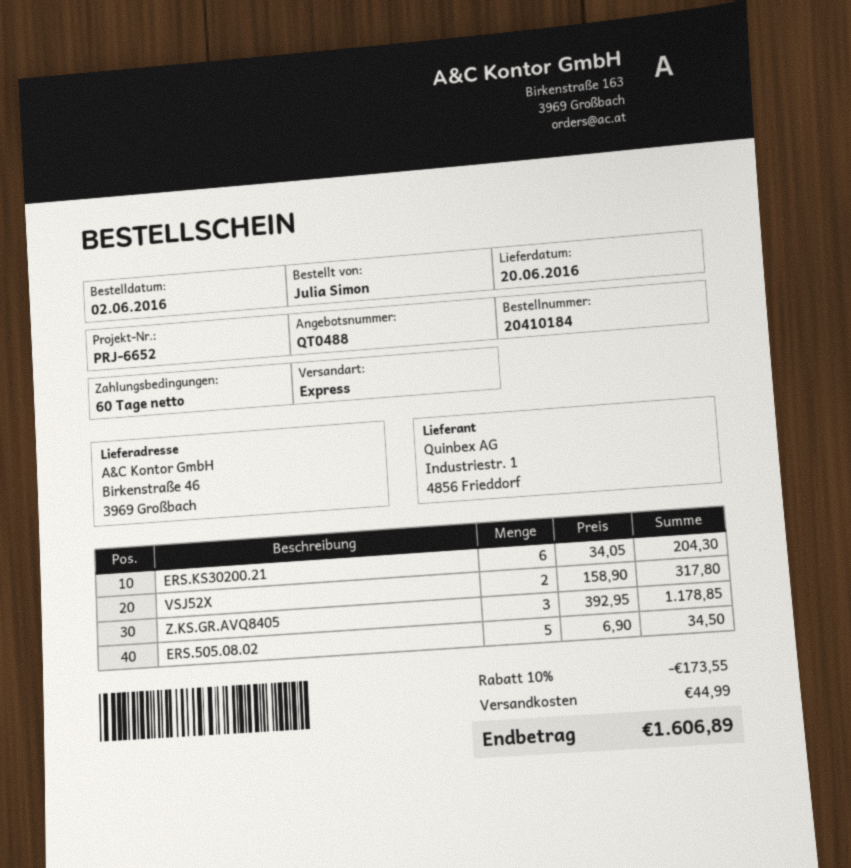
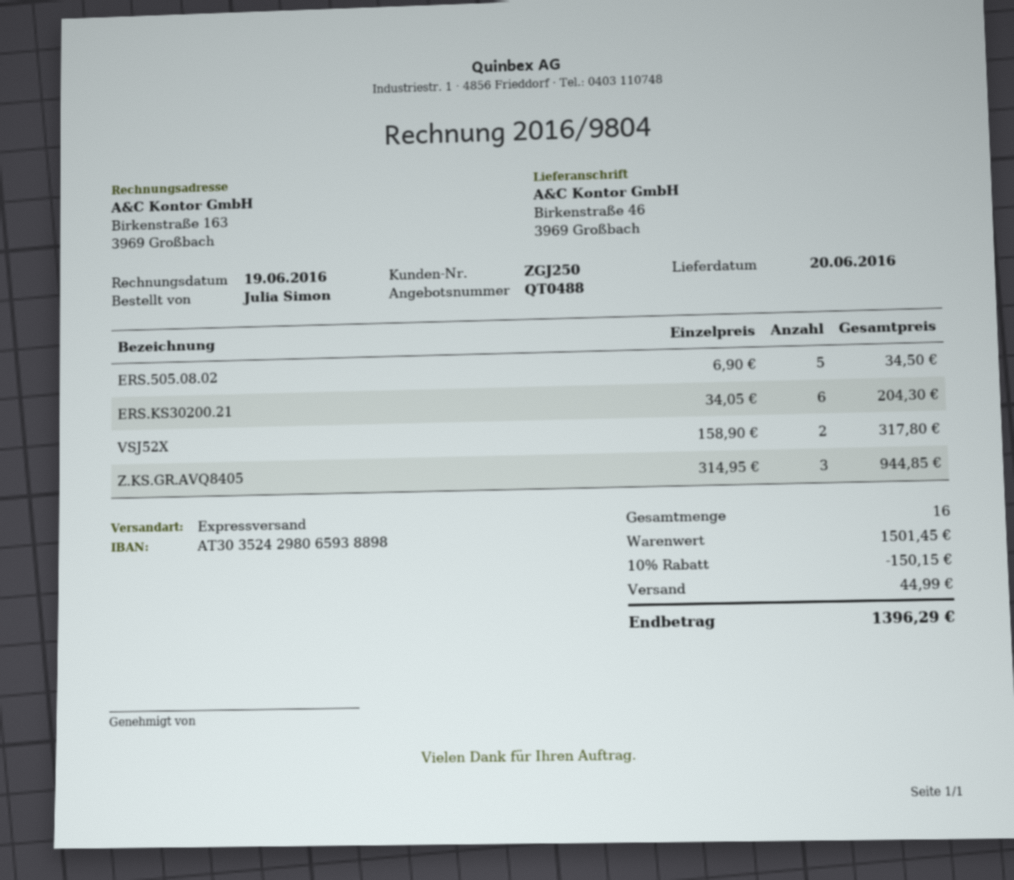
Z.KS.GR.AVQ8405: 3 x 392.95 = 1178.85 -> 3 x 314.95 = 944.85
discount: 10% = 173.55 -> 10% = 150.15
total: 1606.89 -> 1396.29

